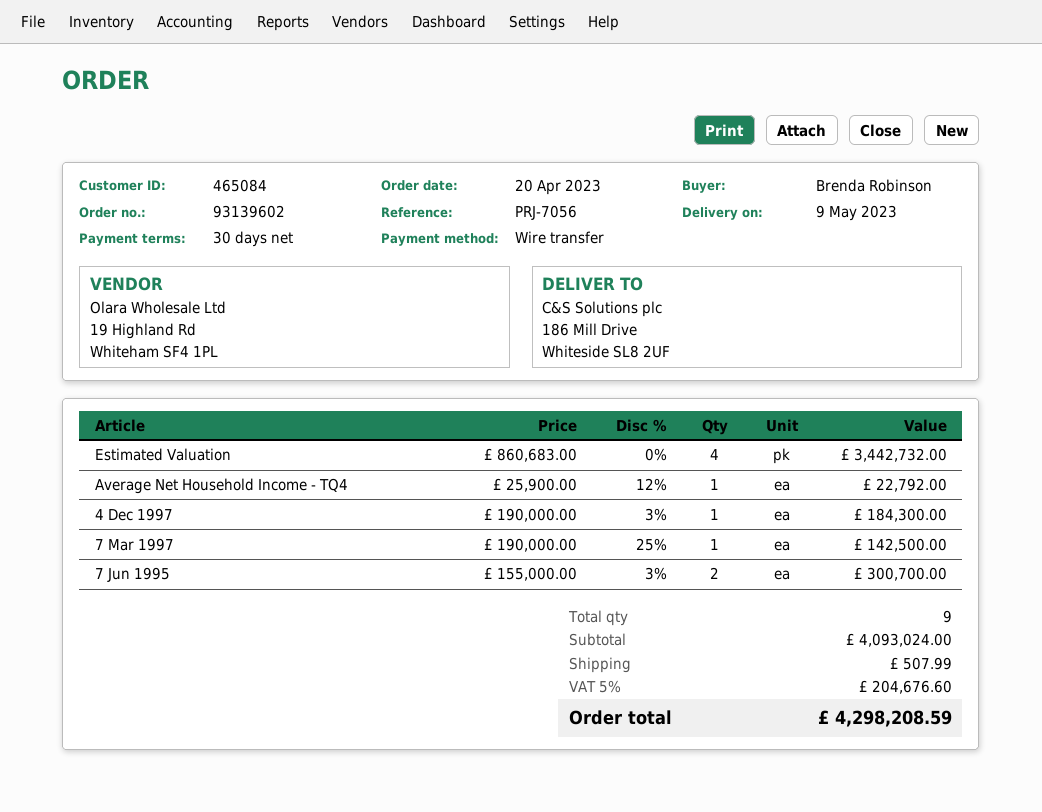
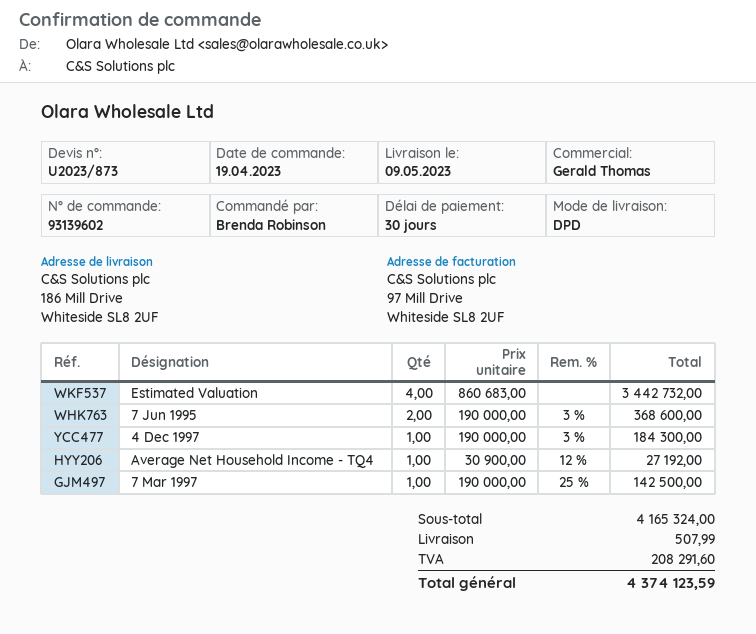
order date: 2023-04-20 -> 2023-04-19
Average Net Household Income - TQ4: 1 x 25900.00 - 12% = 22792.00 -> 1 x 30900.00 - 12% = 27192.00
7 Jun 1995: 2 x 155000.00 - 3% = 300700.00 -> 2 x 190000.00 - 3% = 368600.00
subtotal: 4093024.00 -> 4165324.00
tax: 204676.60 -> 208291.60
total: 4298208.59 -> 4374123.59

